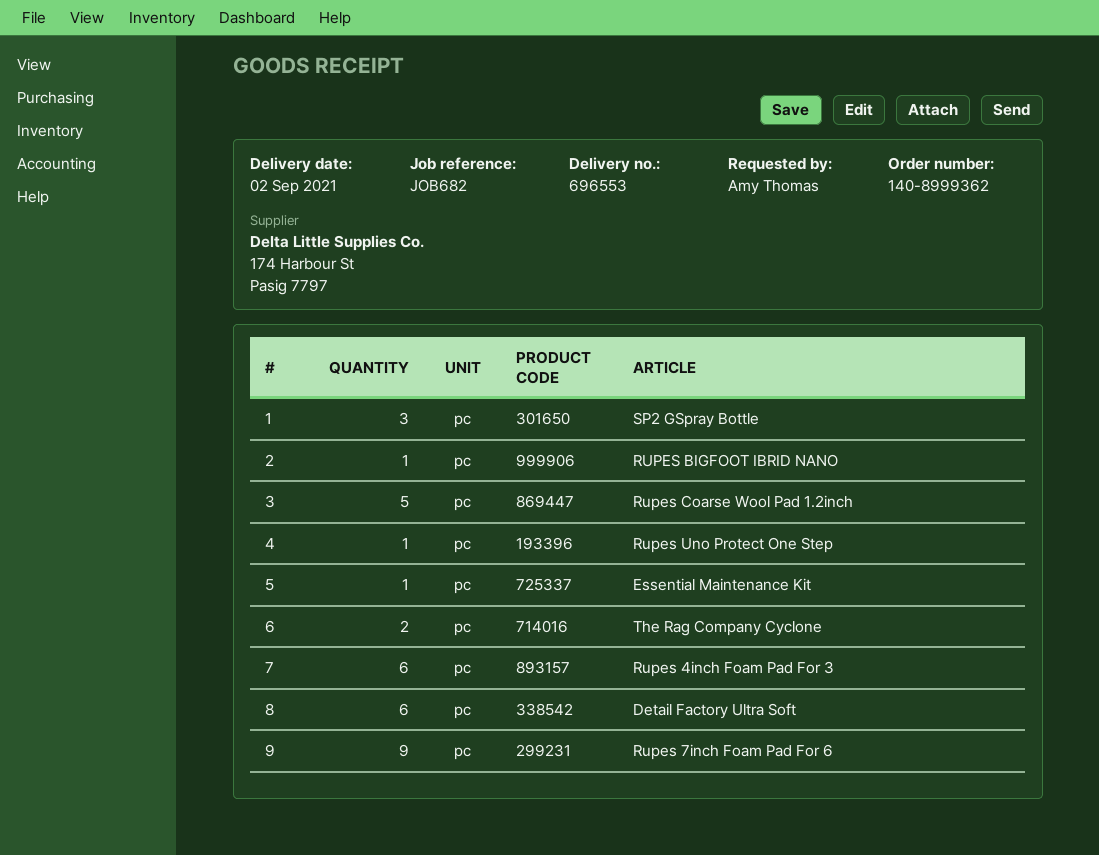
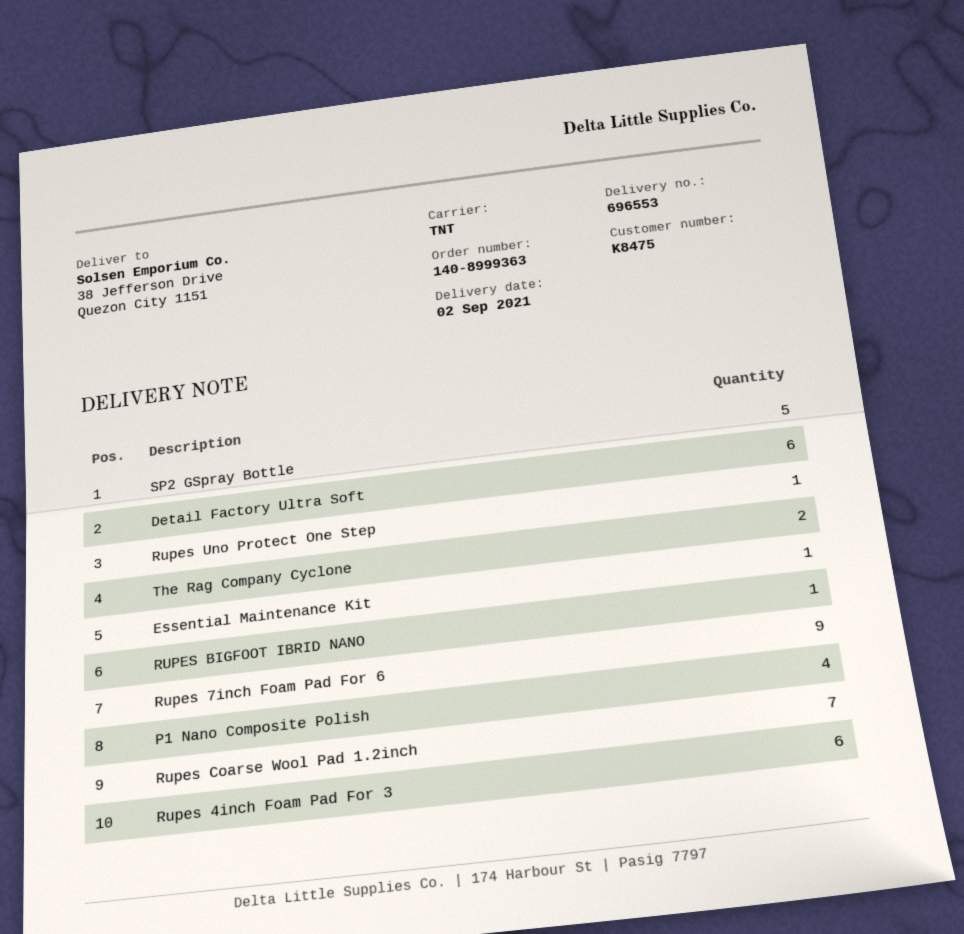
order number: 140-8999362 -> 140-8999363
SP2 GSpray Bottle: 3 -> 5
Rupes Coarse Wool Pad 1.2inch: 5 -> 7
P1 Nano Composite Polish: none -> 4

